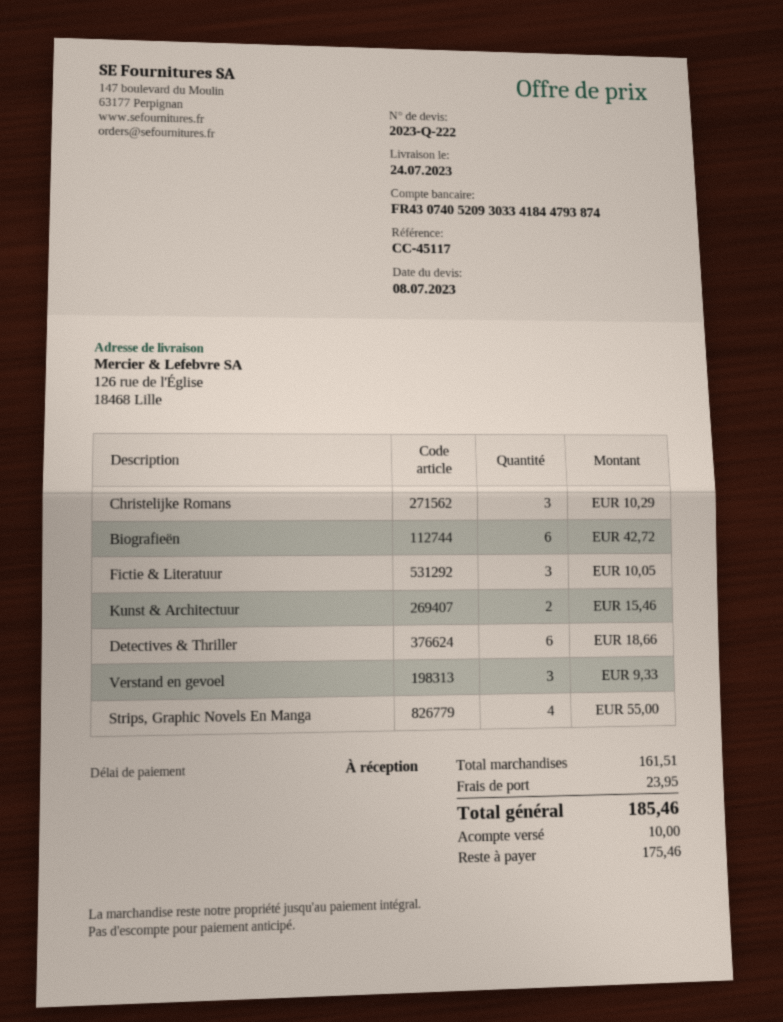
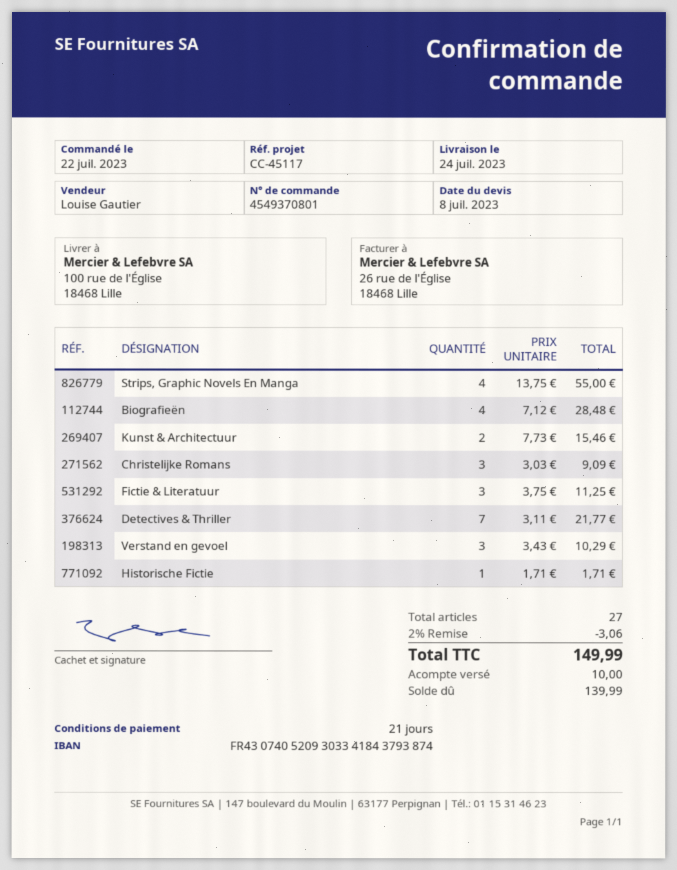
payment terms: on receipt -> 21 days
bank account: FR4307405209303341844793874 -> FR4307405209303341843793874
ship to: 126 rue de l'Église, 18468 Lille -> 100 rue de l'Église, 18468 Lille
Christelijke Romans: 3 for 10.29 -> 3 for 9.09
Biografieën: 6 for 42.72 -> 4 for 28.48
Fictie & Literatuur: 3 for 10.05 -> 3 for 11.25
Detectives & Thriller: 6 for 18.66 -> 7 for 21.77
Verstand en gevoel: 3 for 9.33 -> 3 for 10.29
Historische Fictie: none -> 1 for 1.71
discount: none -> 2% = 3.06
shipping: 23.95 -> none
total: 185.46 -> 149.99
balance: 175.46 -> 139.99

